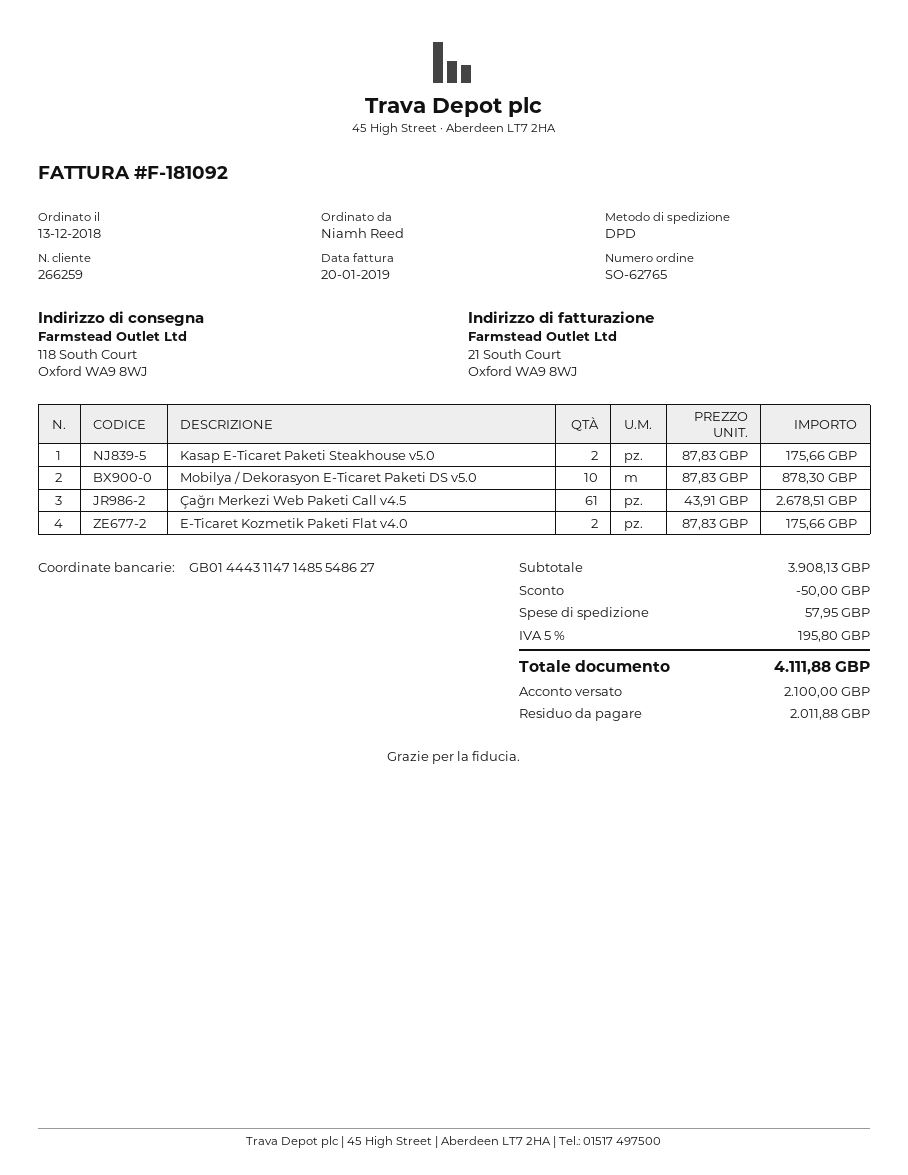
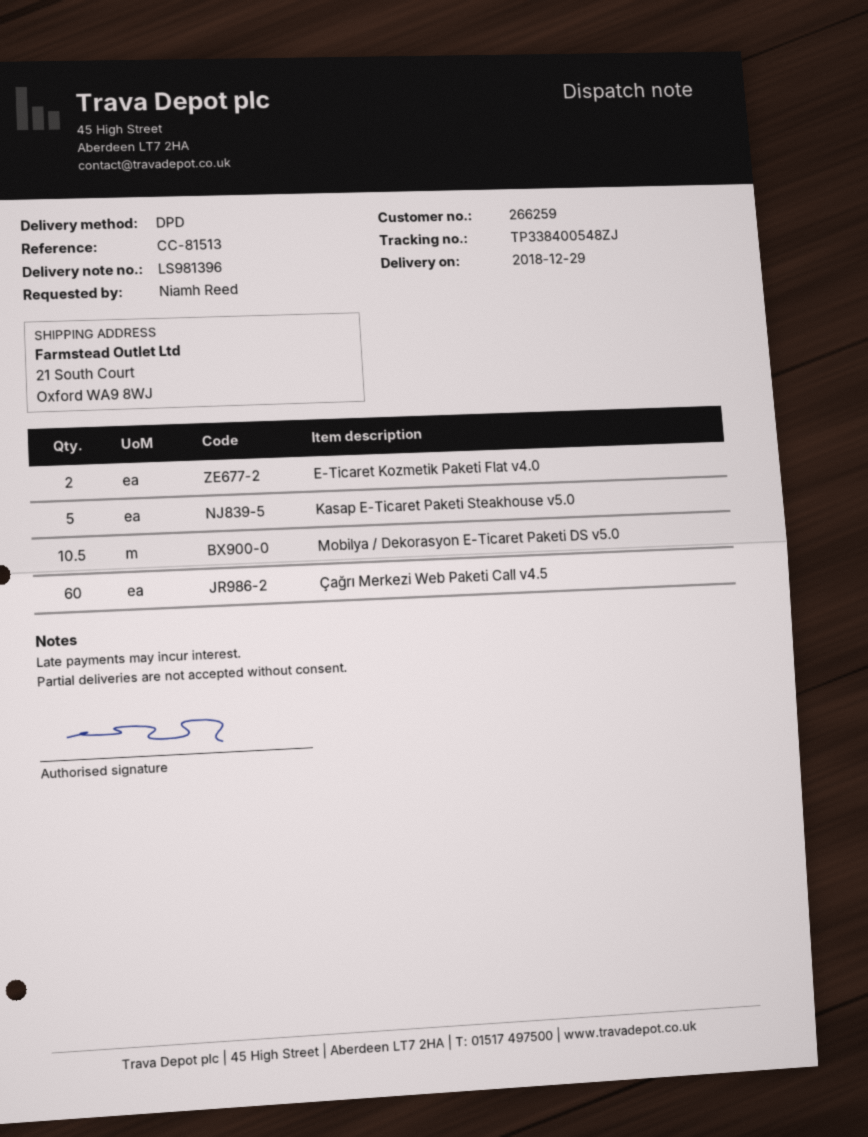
ship to: 118 South Court, Oxford WA9 8WJ -> 21 South Court, Oxford WA9 8WJ
Kasap E-Ticaret Paketi Steakhouse v5.0: 2 -> 5
Mobilya / Dekorasyon E-Ticaret Paketi DS v5.0: 10 -> 10.5
Çağrı Merkezi Web Paketi Call v4.5: 61 -> 60

